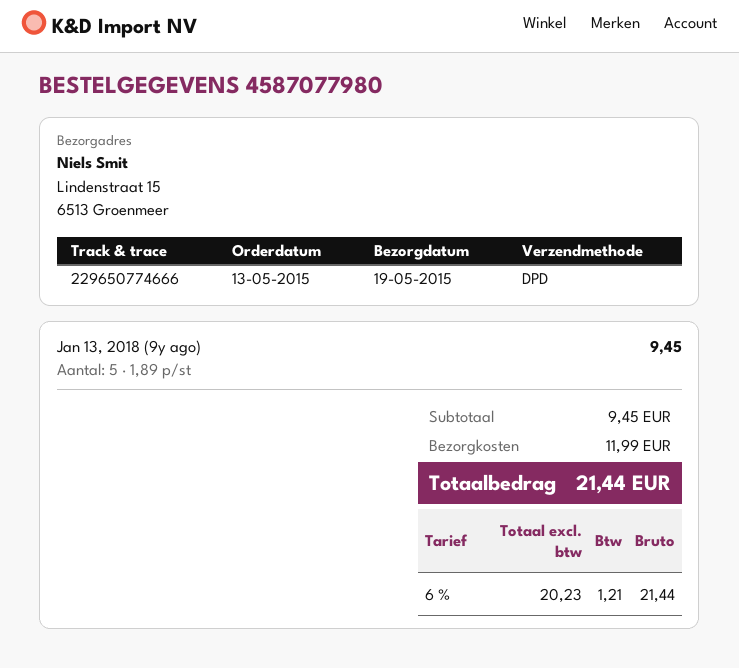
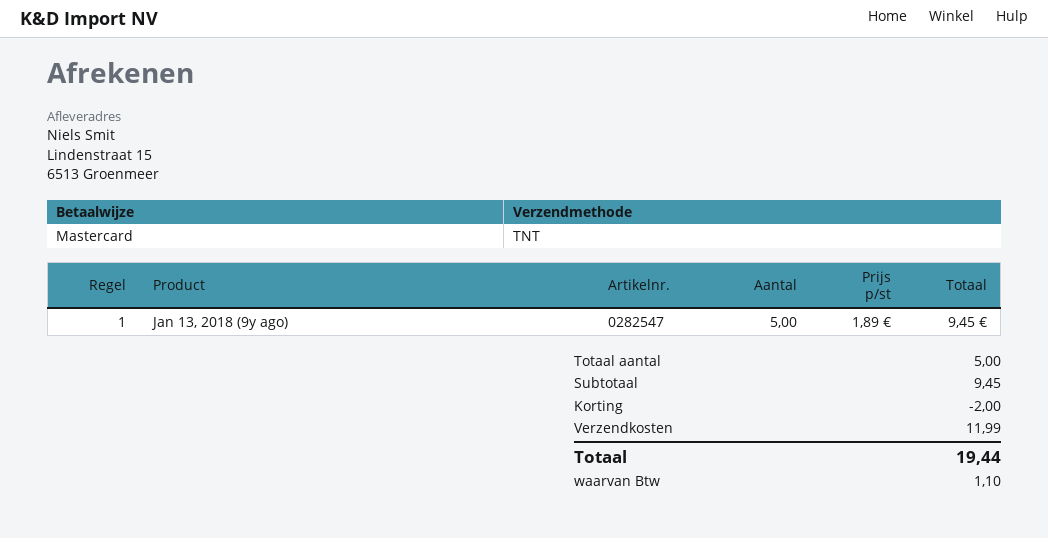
shipping method: DPD -> TNT
discount: none -> 2.00
tax: 1.21 -> 1.10
total: 21.44 -> 19.44

